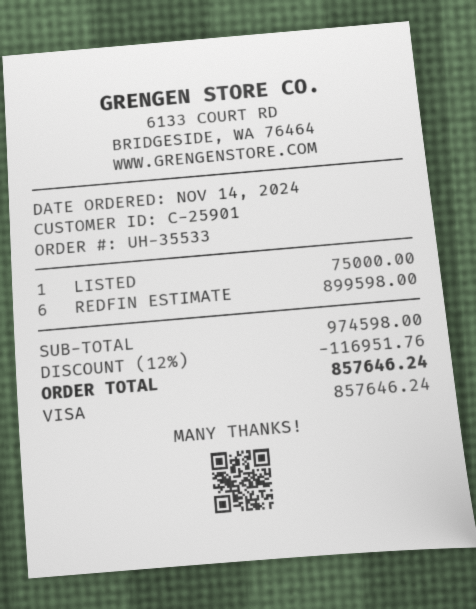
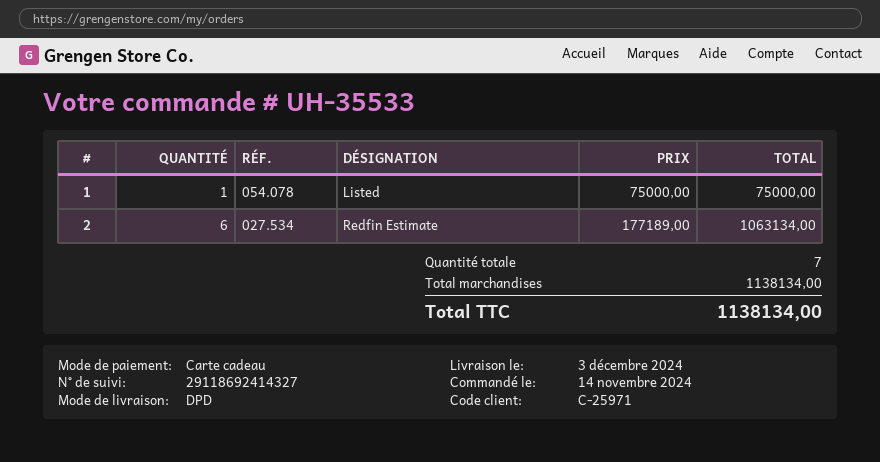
customer number: C-25901 -> C-25971
payment method: Visa -> gift card
REDFIN ESTIMATE: 6 for 899598.00 -> 6 for 1063134.00
subtotal: 974598.00 -> 1138134.00
discount: 12% = 116951.76 -> none
total: 857646.24 -> 1138134.00

